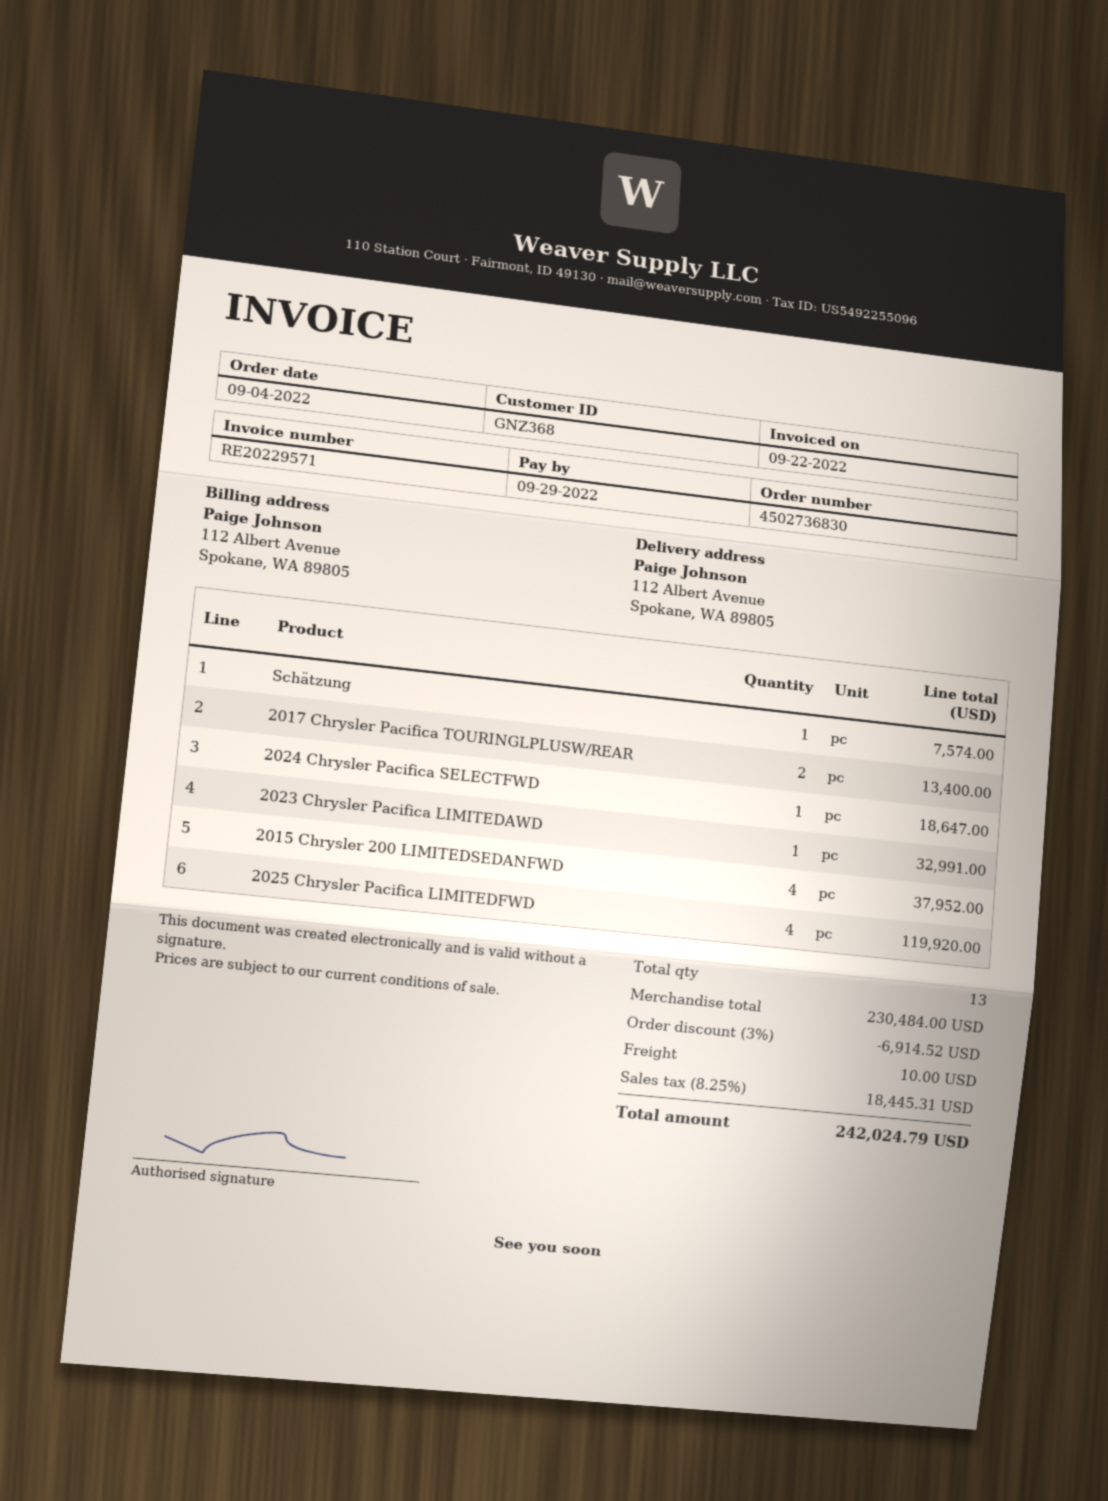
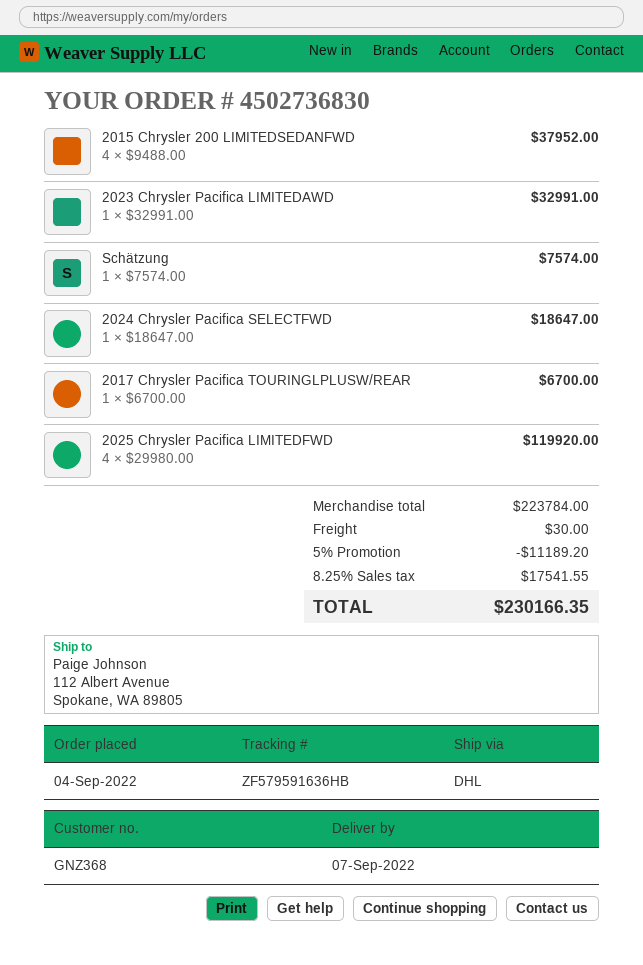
2017 Chrysler Pacifica TOURINGLPLUSW/REAR: 2 for 13400.00 -> 1 for 6700.00
subtotal: 230484.00 -> 223784.00
discount: 3% = 6914.52 -> 5% = 11189.20
shipping: 10.00 -> 30.00
tax: 8.25% = 18445.31 -> 8.25% = 17541.55
total: 242024.79 -> 230166.35

